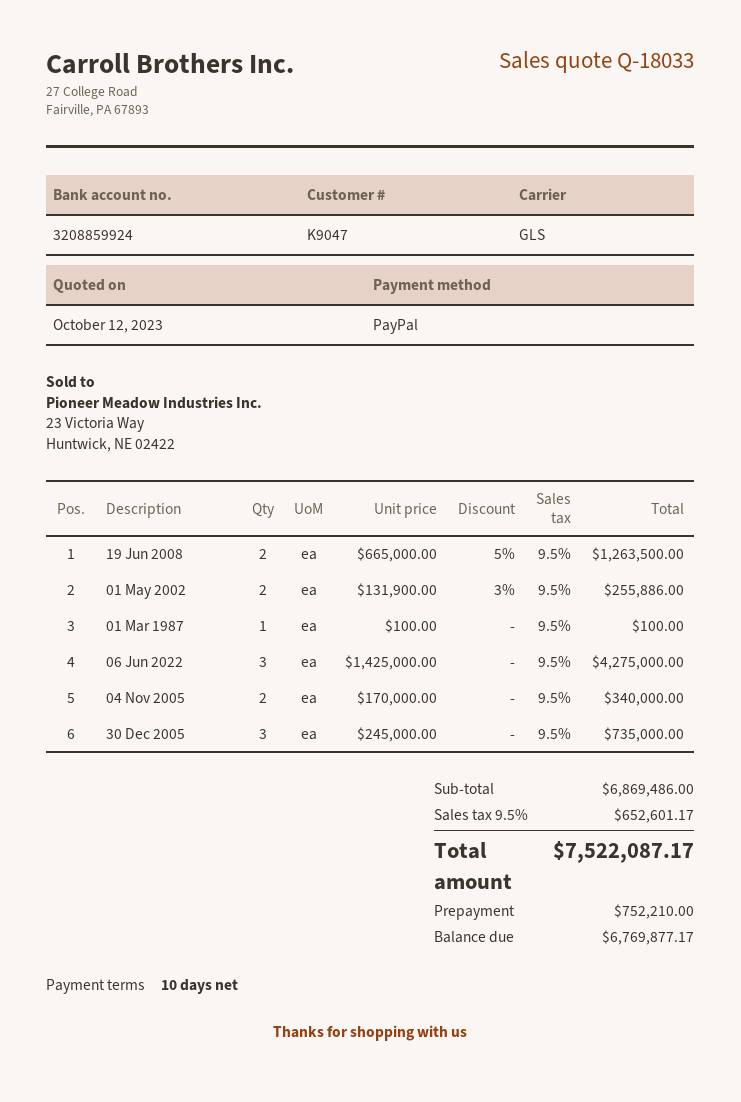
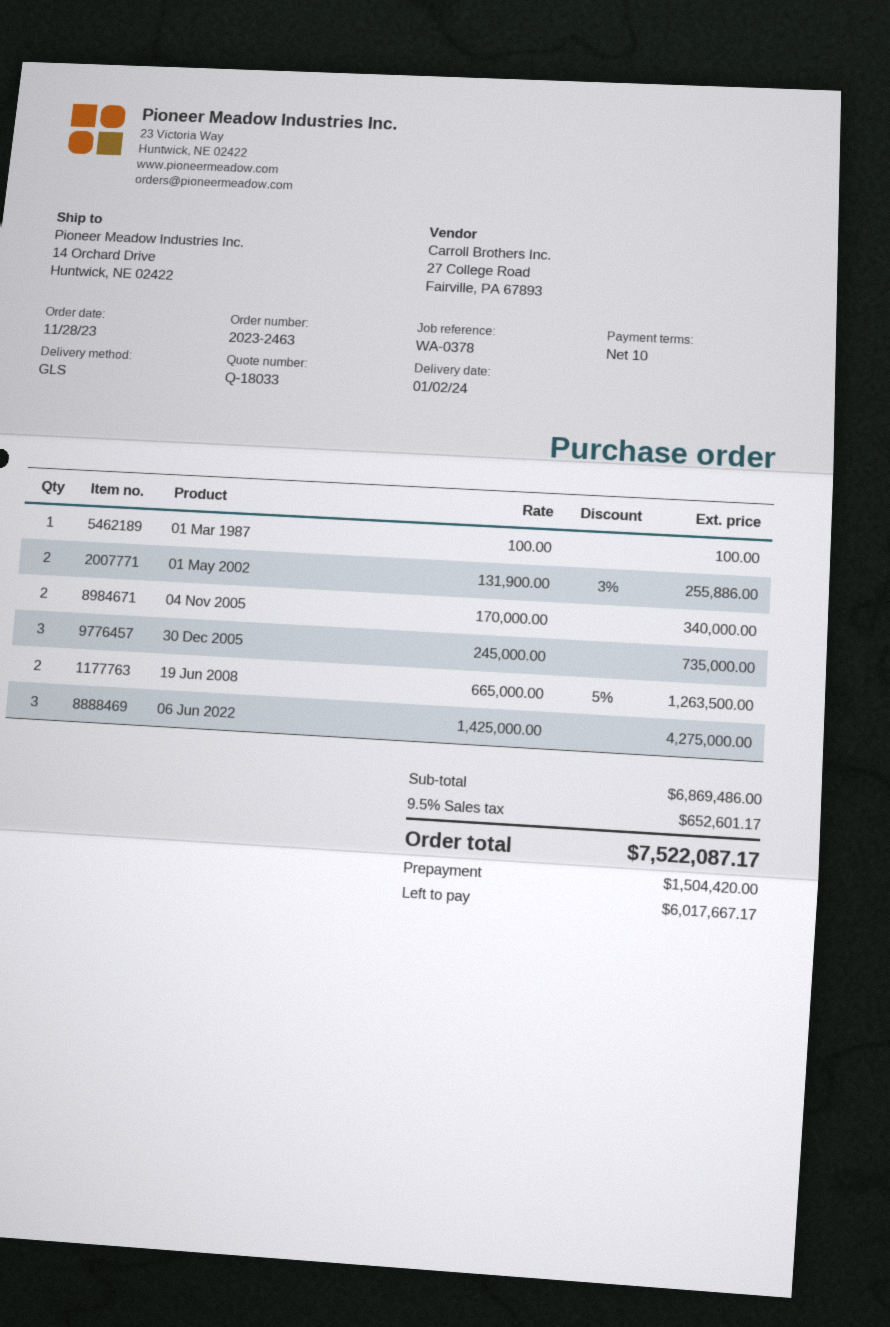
deposit: 752210.00 -> 1504420.00
balance: 6769877.17 -> 6017667.17

